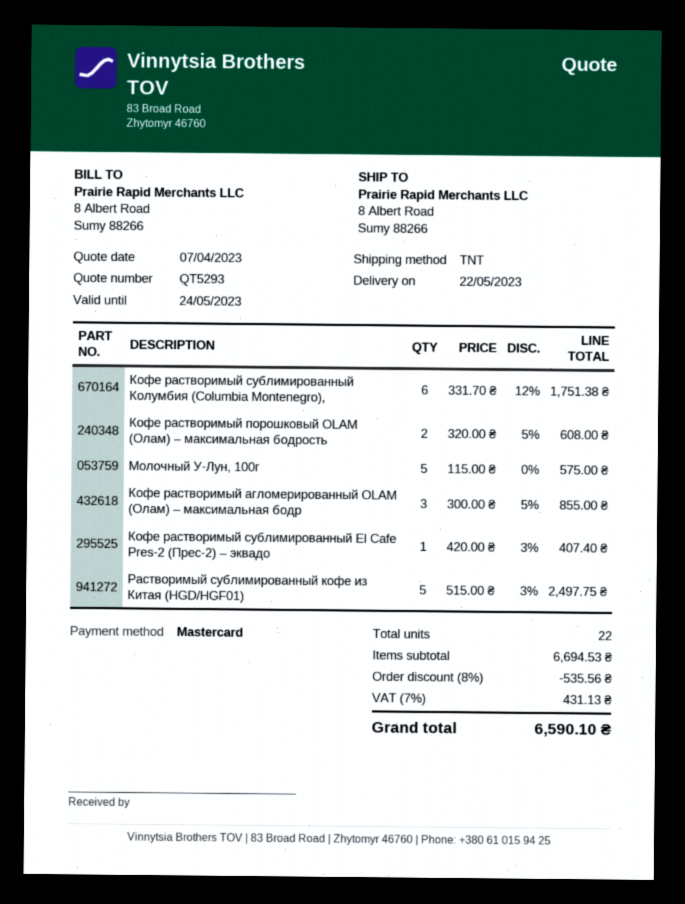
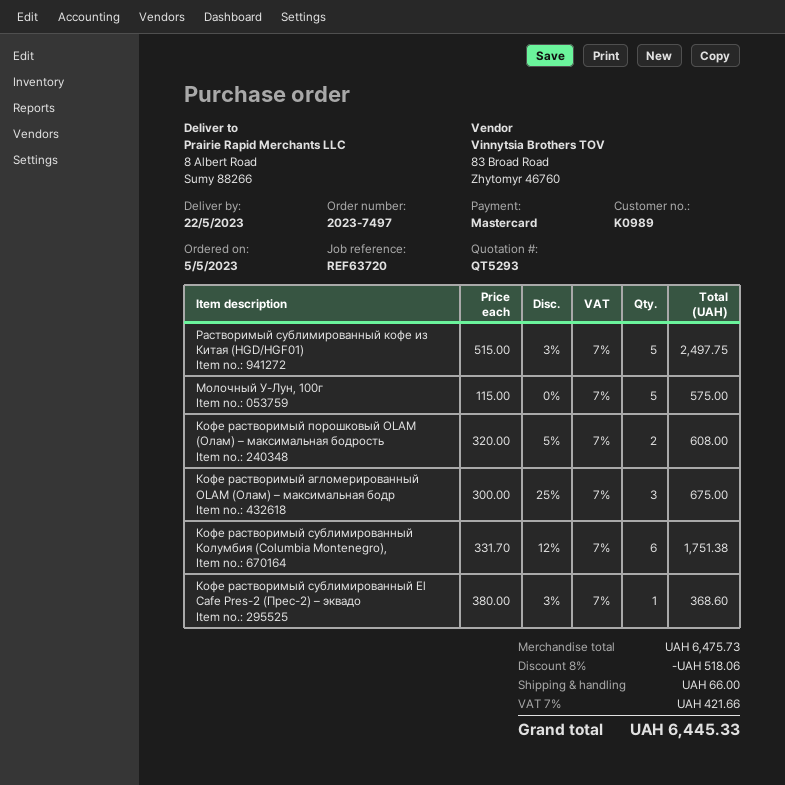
Кофе растворимый агломерированный OLAM (Олам) – максимальная бодр: 3 x 300.00 - 5% = 855.00 -> 3 x 300.00 - 25% = 675.00
Кофе растворимый сублимированный El Cafe Pres-2 (Прес-2) – эквадо: 1 x 420.00 - 3% = 407.40 -> 1 x 380.00 - 3% = 368.60
subtotal: 6694.53 -> 6475.73
discount: 8% = 535.56 -> 8% = 518.06
shipping: none -> 66.00
tax: 7% = 431.13 -> 7% = 421.66
total: 6590.10 -> 6445.33

